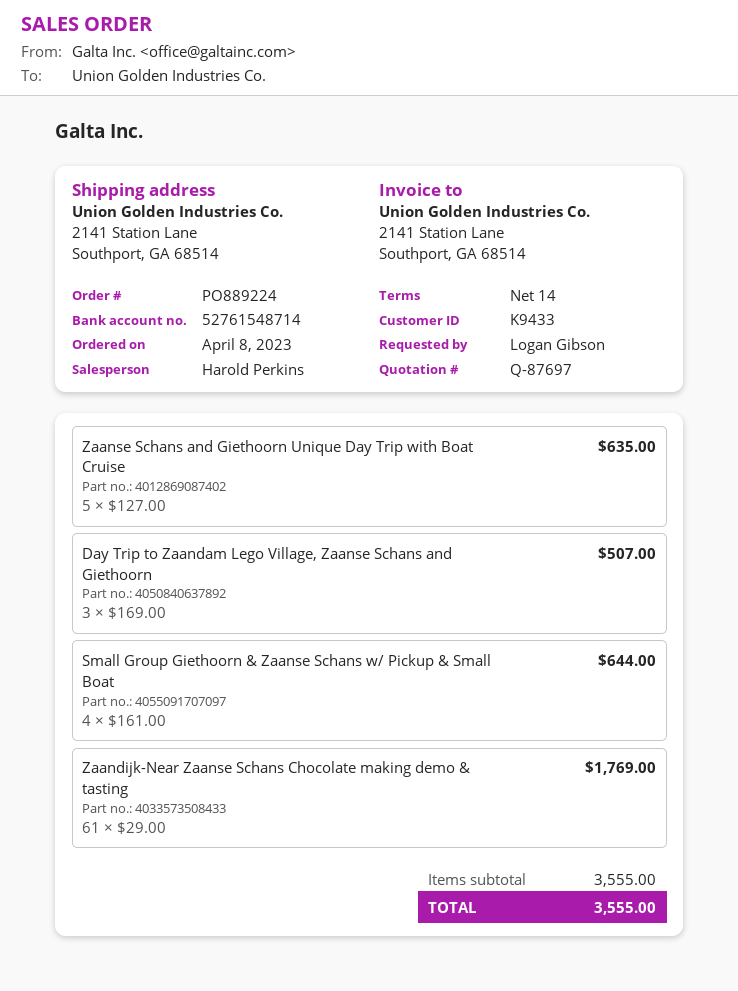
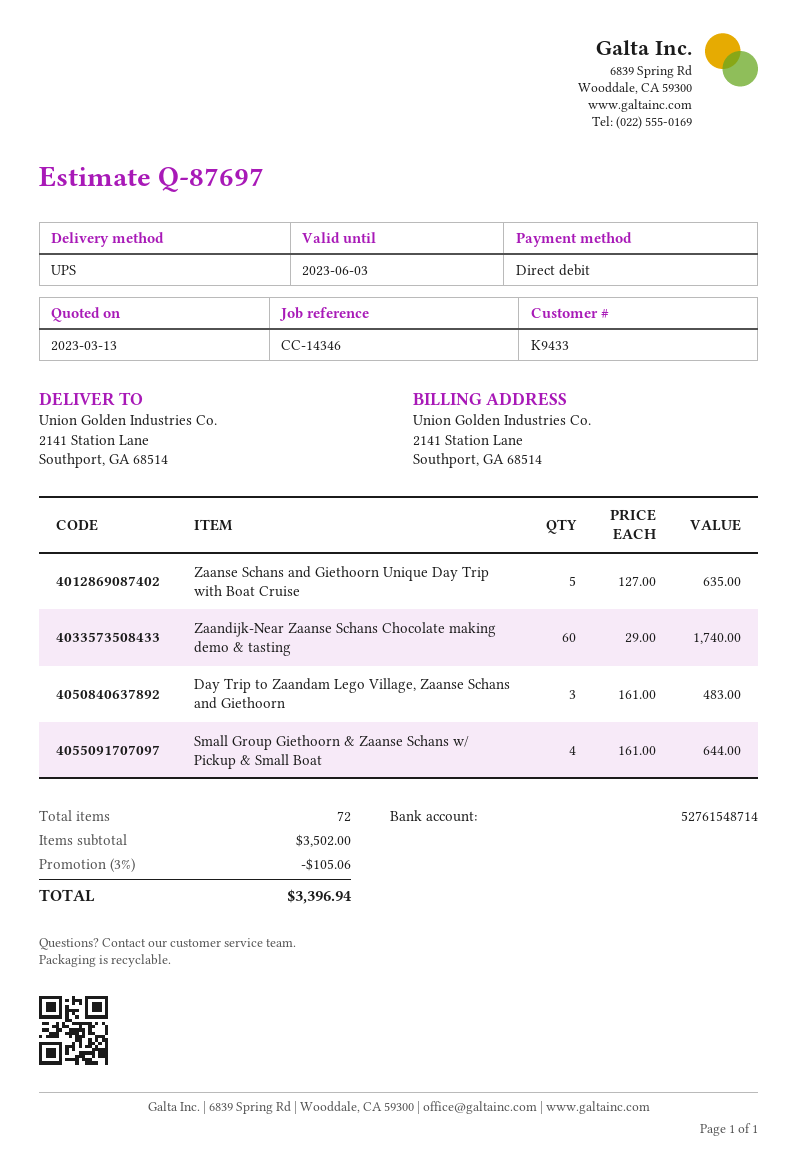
Day Trip to Zaandam Lego Village, Zaanse Schans and Giethoorn: 3 x 169.00 = 507.00 -> 3 x 161.00 = 483.00
Zaandijk-Near Zaanse Schans Chocolate making demo & tasting: 61 x 29.00 = 1769.00 -> 60 x 29.00 = 1740.00
subtotal: 3555.00 -> 3502.00
discount: none -> 3% = 105.06
total: 3555.00 -> 3396.94

